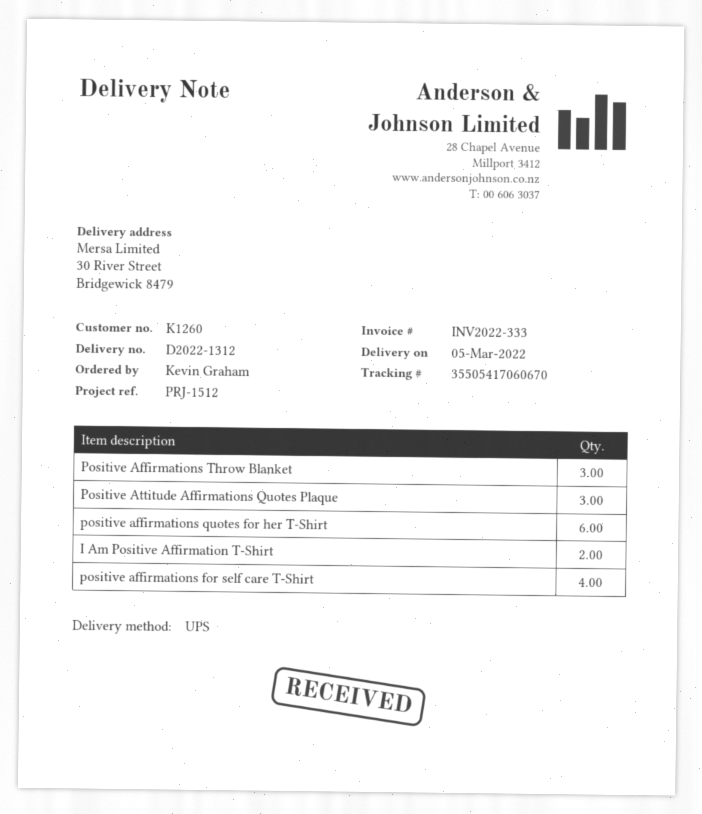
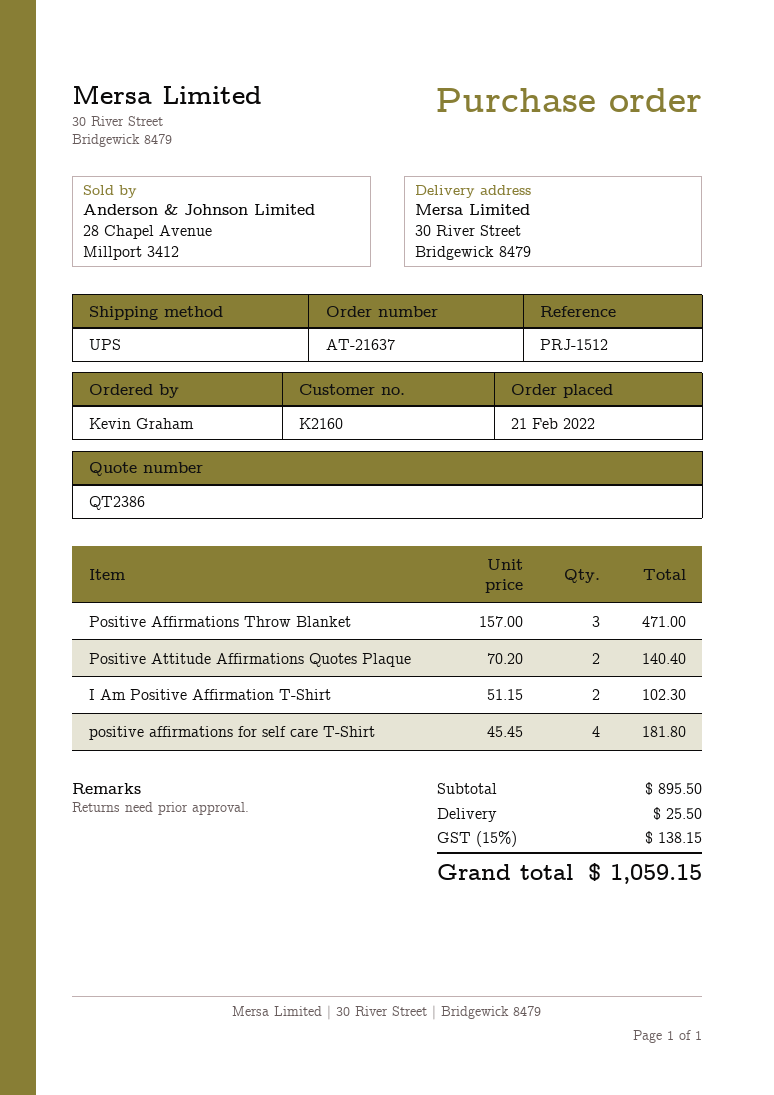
customer number: K1260 -> K2160
Positive Attitude Affirmations Quotes Plaque: 3 -> 2
positive affirmations quotes for her T-Shirt: 6 -> none

